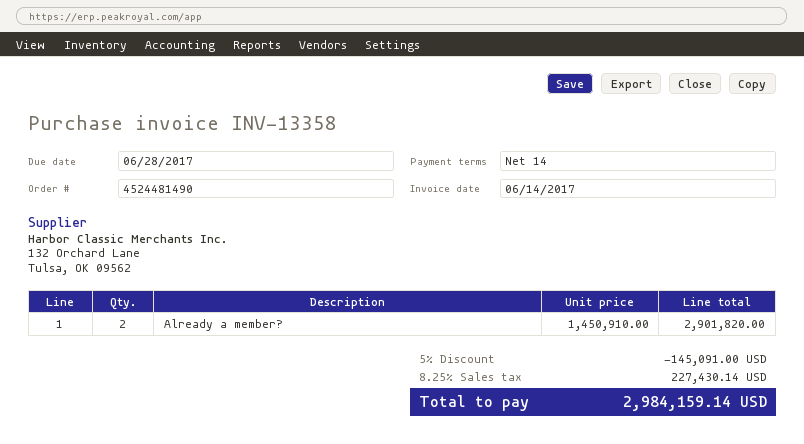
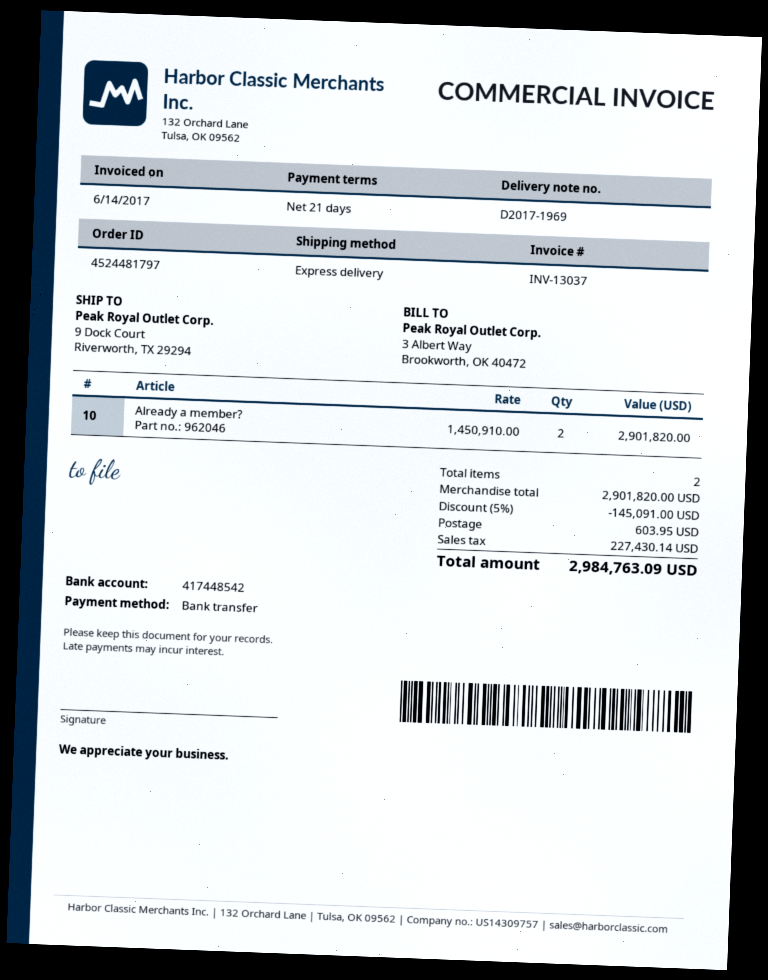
order number: 4524481490 -> 4524481797
invoice number: INV-13358 -> INV-13037
payment terms: 14 days -> 21 days
shipping: none -> 603.95
total: 2984159.14 -> 2984763.09

